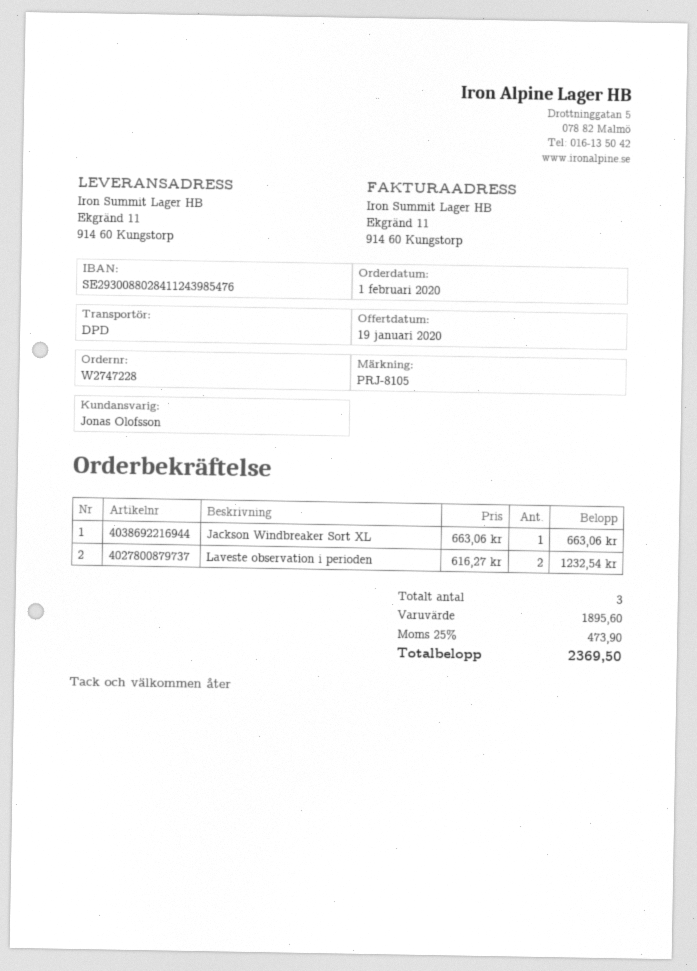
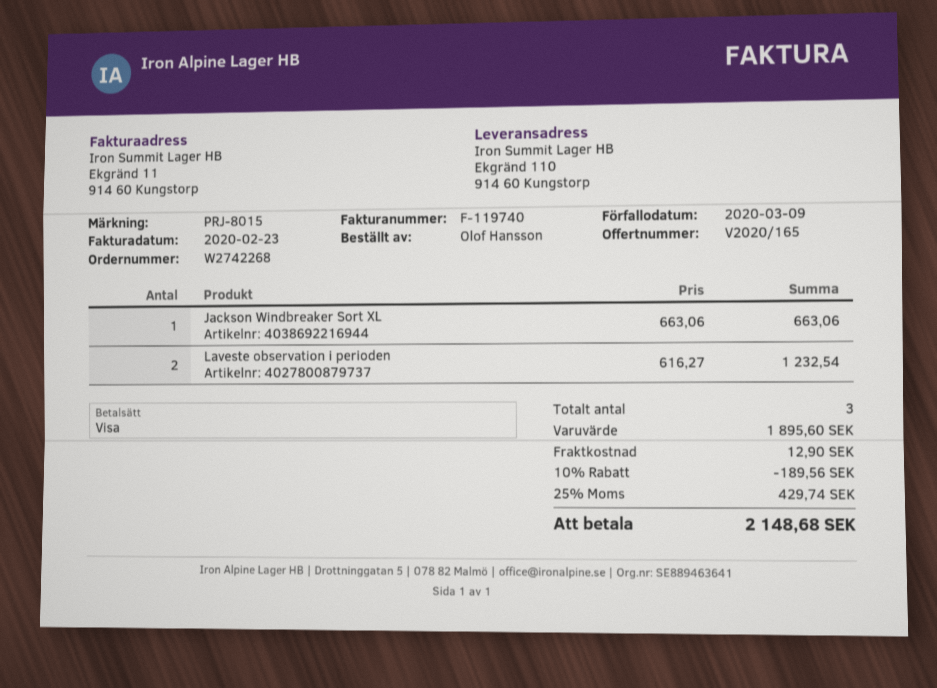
order number: W2747228 -> W2742268
reference: PRJ-8105 -> PRJ-8015
ship to: Ekgränd 11, 914 60 Kungstorp -> Ekgränd 110, 914 60 Kungstorp
discount: none -> 10% = 189.56
shipping: none -> 12.90
tax: 25% = 473.90 -> 25% = 429.74
total: 2369.50 -> 2148.68

